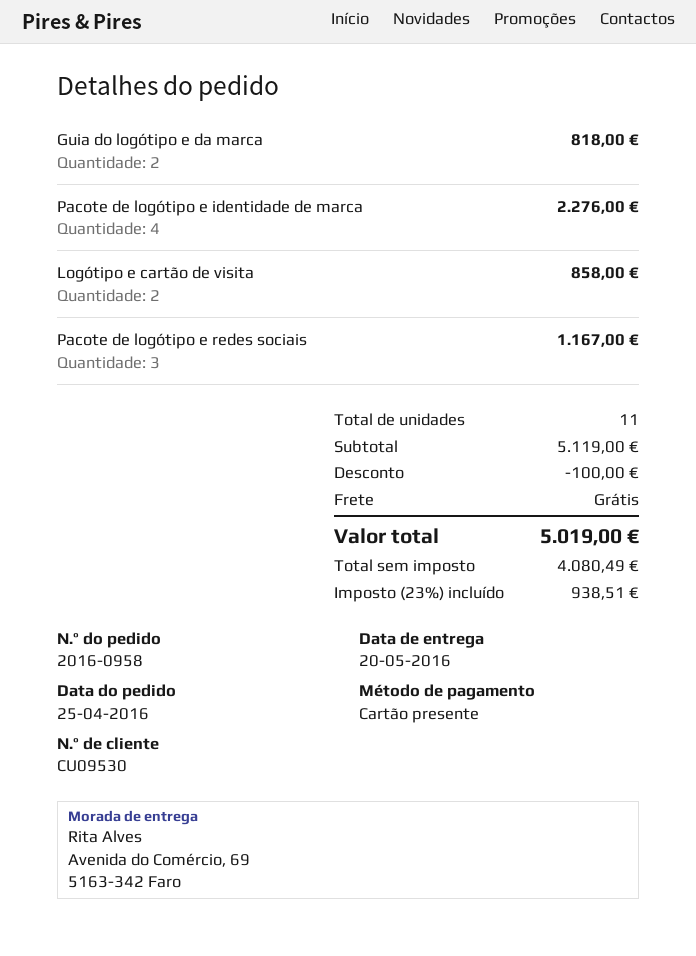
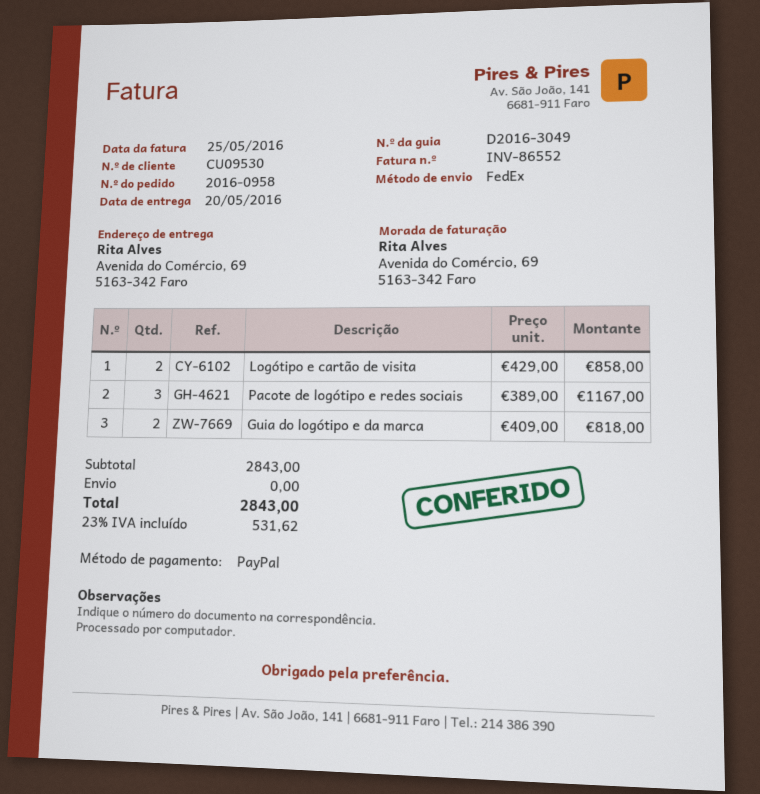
payment method: gift card -> PayPal
Pacote de logótipo e identidade de marca: 4 for 2276.00 -> none
subtotal: 5119.00 -> 2843.00
discount: 100.00 -> none
tax: 23% = 938.51 -> 23% = 531.62
total: 5019.00 -> 2843.00

